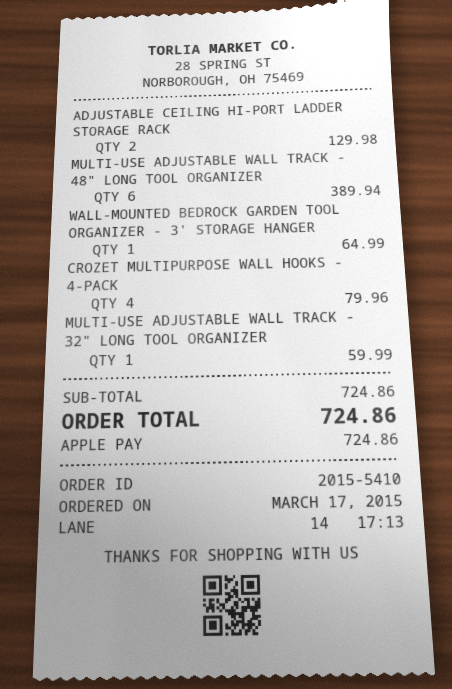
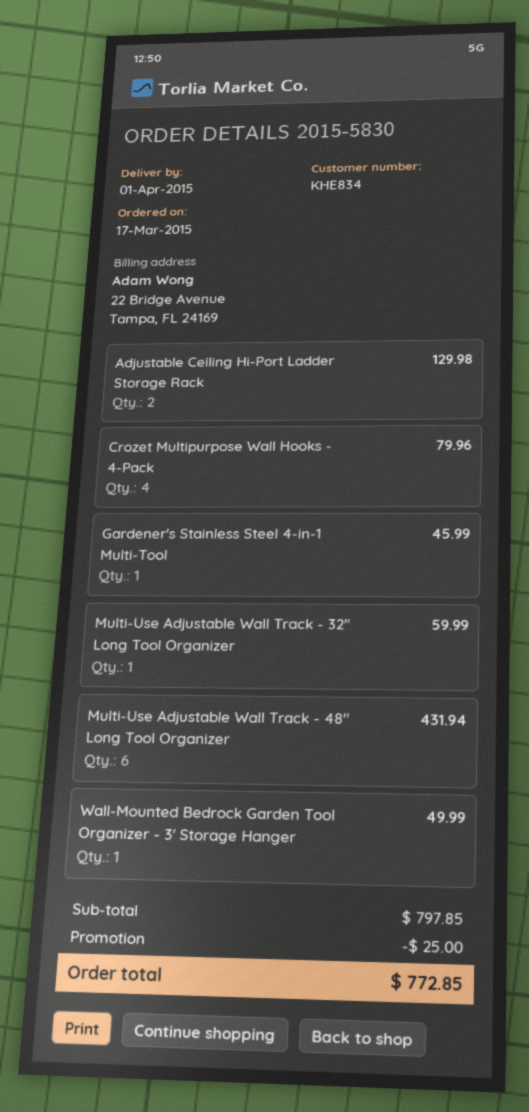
order number: 2015-5410 -> 2015-5830
MULTI-USE ADJUSTABLE WALL TRACK - 48" LONG TOOL ORGANIZER: 6 for 389.94 -> 6 for 431.94
WALL-MOUNTED BEDROCK GARDEN TOOL ORGANIZER - 3' STORAGE HANGER: 1 for 64.99 -> 1 for 49.99
Gardener's Stainless Steel 4-in-1 Multi-Tool: none -> 1 for 45.99
subtotal: 724.86 -> 797.85
discount: none -> 25.00
total: 724.86 -> 772.85

